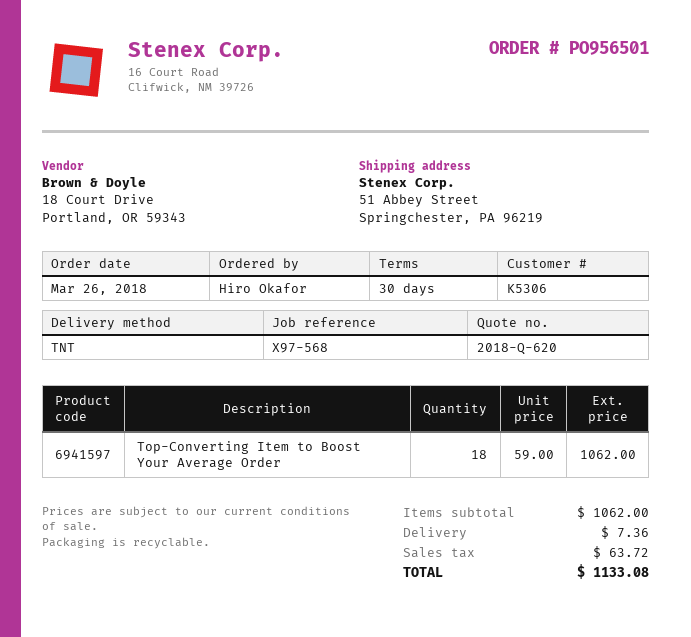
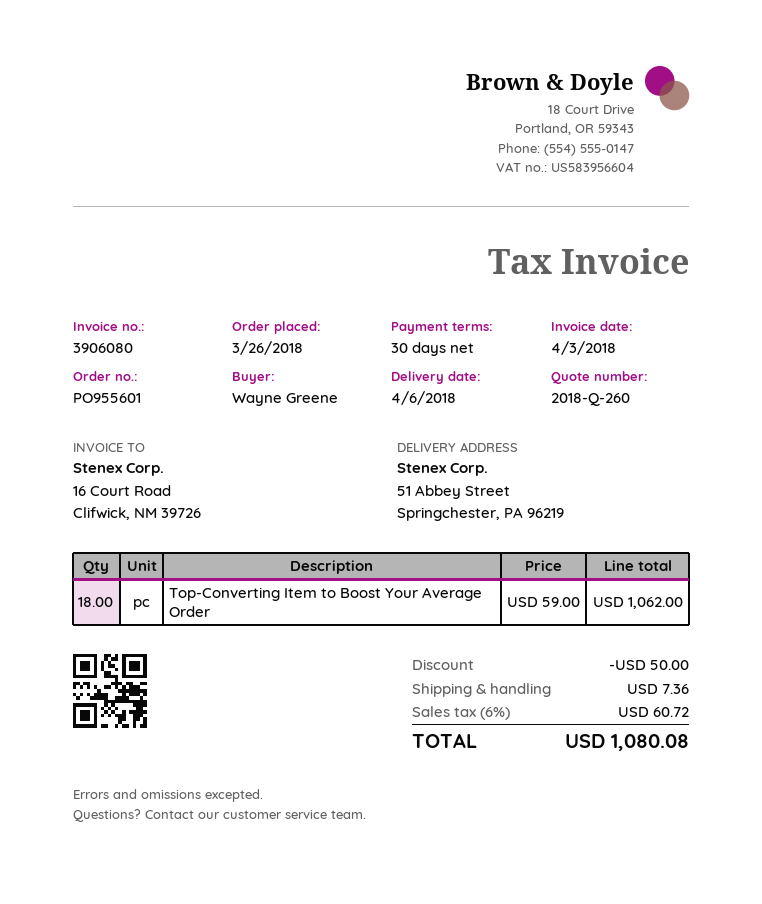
quote number: 2018-Q-620 -> 2018-Q-260
order number: PO956501 -> PO955601
ordered by: Hiro Okafor -> Wayne Greene
discount: none -> 50.00
tax: 63.72 -> 60.72
total: 1133.08 -> 1080.08

